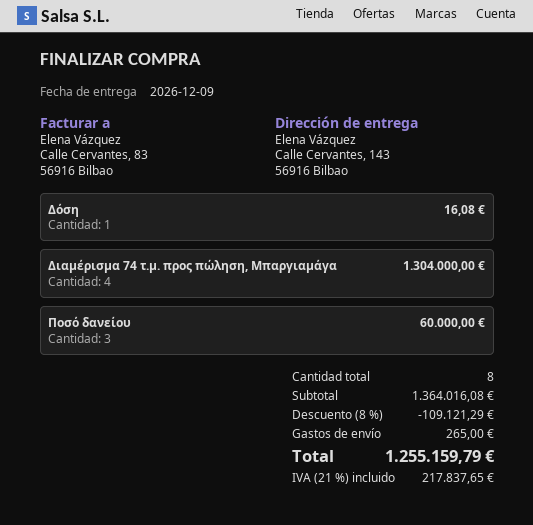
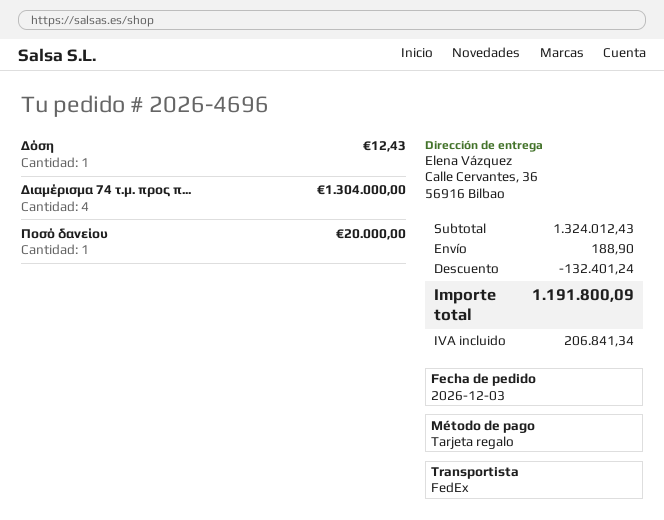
ship to: Calle Cervantes, 143, 56916 Bilbao -> Calle Cervantes, 36, 56916 Bilbao
Δόση: 1 for 16.08 -> 1 for 12.43
Ποσό δανείου: 3 for 60000.00 -> 1 for 20000.00
subtotal: 1364016.08 -> 1324012.43
discount: 109121.29 -> 132401.24
shipping: 265.00 -> 188.90
tax: 217837.65 -> 206841.34
total: 1255159.79 -> 1191800.09

